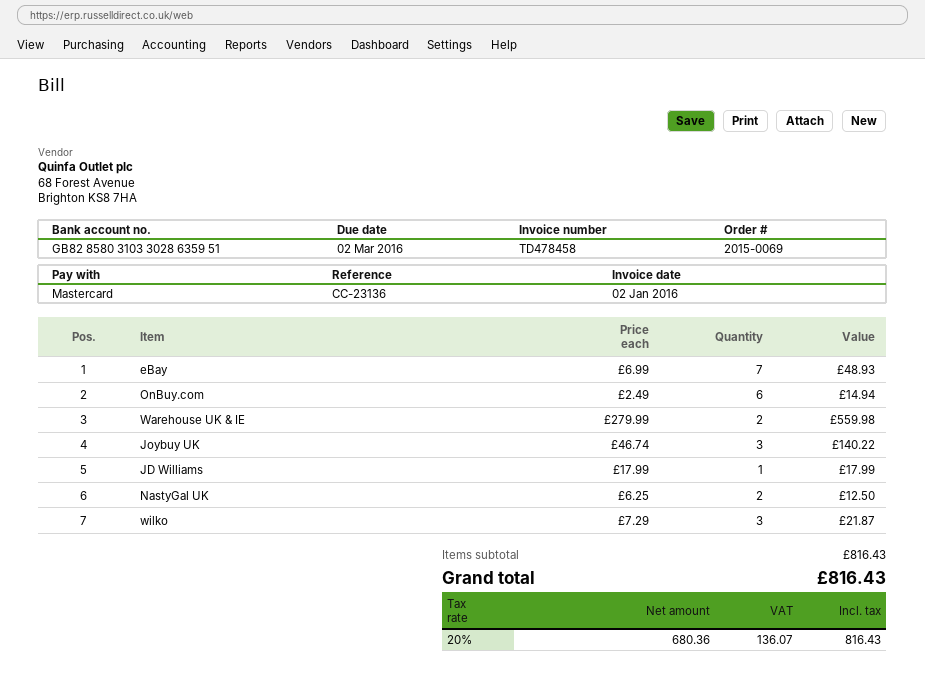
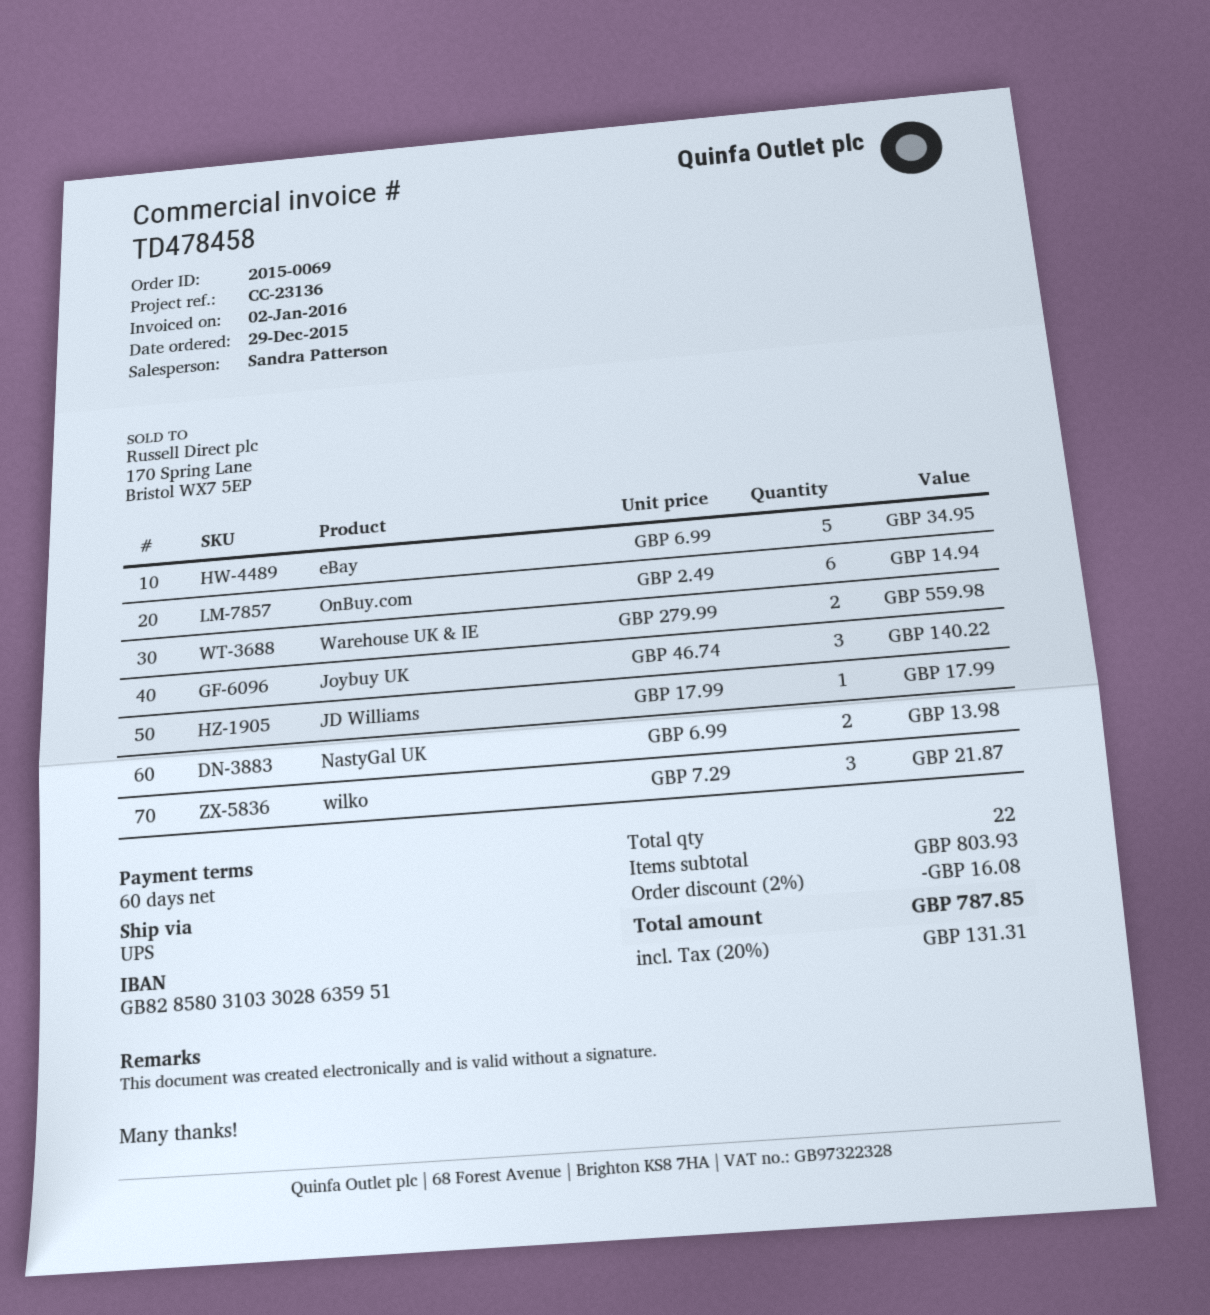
eBay: 7 x 6.99 = 48.93 -> 5 x 6.99 = 34.95
NastyGal UK: 2 x 6.25 = 12.50 -> 2 x 6.99 = 13.98
subtotal: 816.43 -> 803.93
discount: none -> 2% = 16.08
tax: 20% = 136.07 -> 20% = 131.31
total: 816.43 -> 787.85

